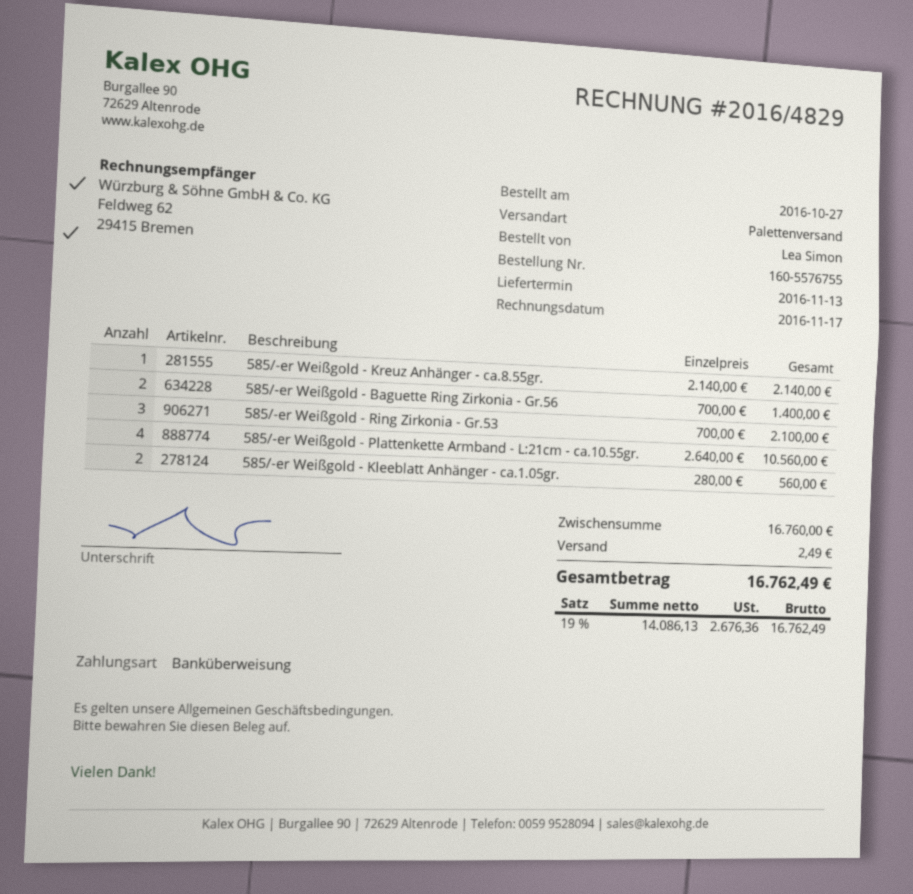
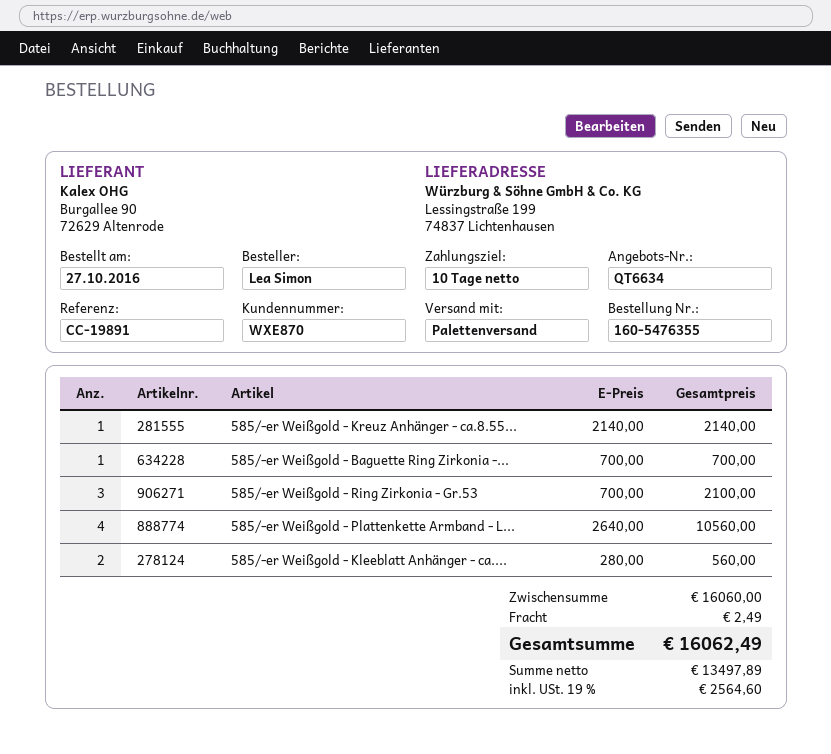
order number: 160-5576755 -> 160-5476355
585/-er Weißgold - Baguette Ring Zirkonia - Gr.56: 2 x 700.00 = 1400.00 -> 1 x 700.00 = 700.00
subtotal: 16760.00 -> 16060.00
net: 14086.13 -> 13497.89
tax: 19% = 2676.36 -> 19% = 2564.60
total: 16762.49 -> 16062.49

